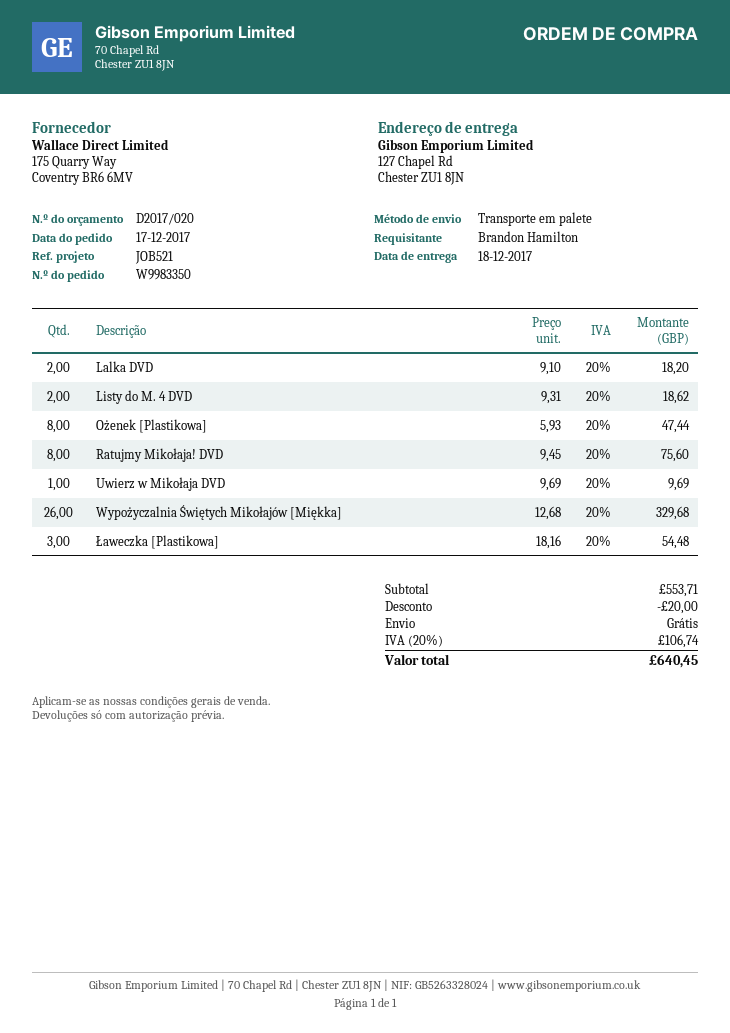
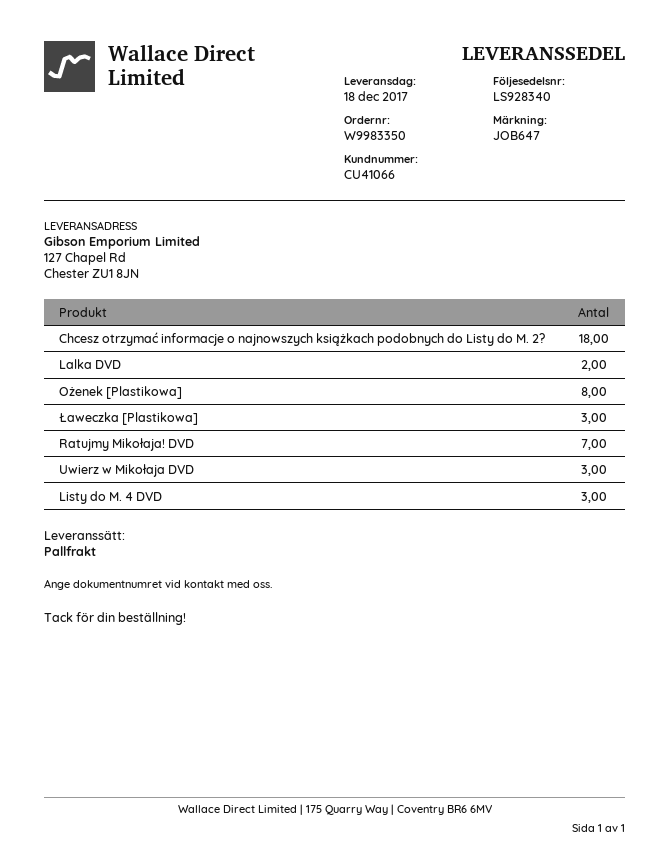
reference: JOB521 -> JOB647
Listy do M. 4 DVD: 2 -> 3
Ratujmy Mikołaja! DVD: 8 -> 7
Uwierz w Mikołaja DVD: 1 -> 3
Wypożyczalnia Świętych Mikołajów [Miękka]: 26 -> none
Chcesz otrzymać informacje o najnowszych książkach podobnych do Listy do M. 2?: none -> 18

